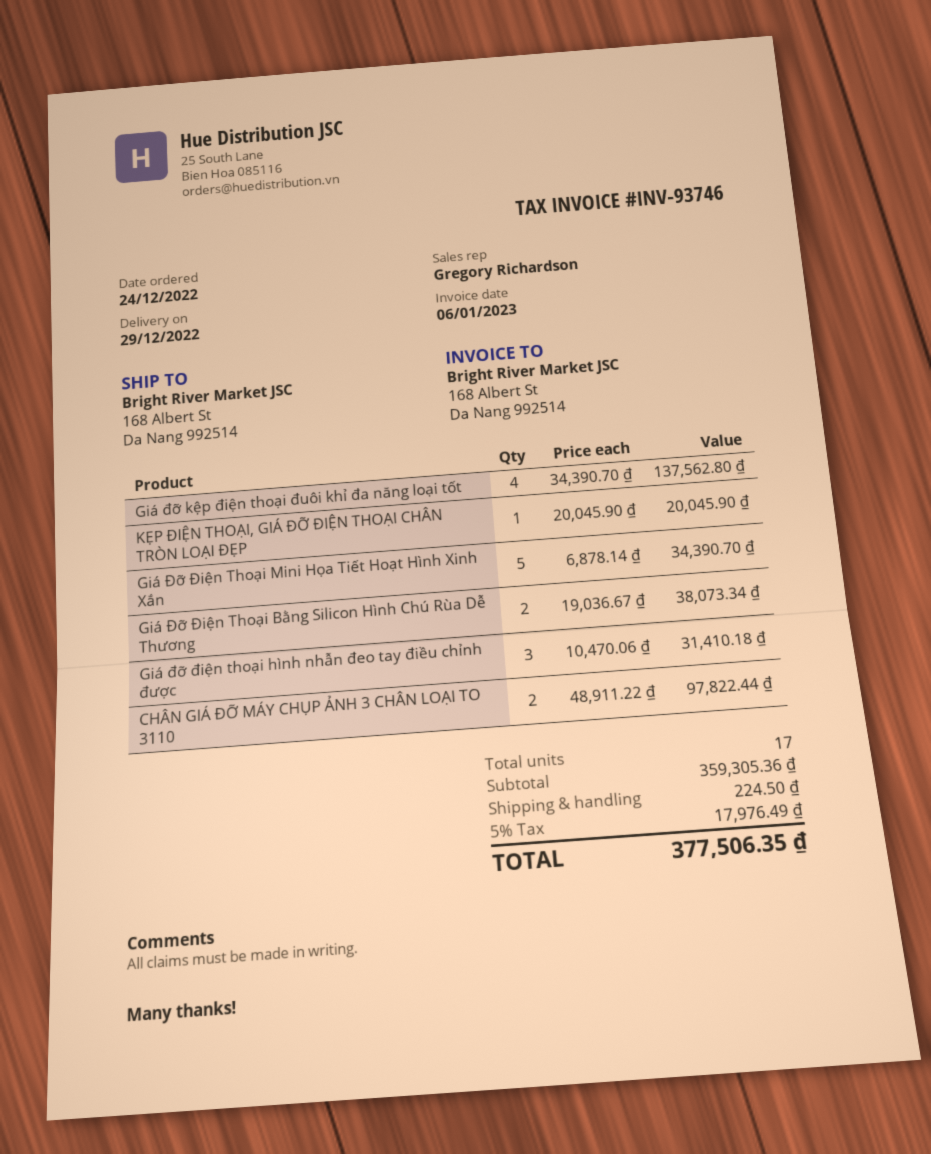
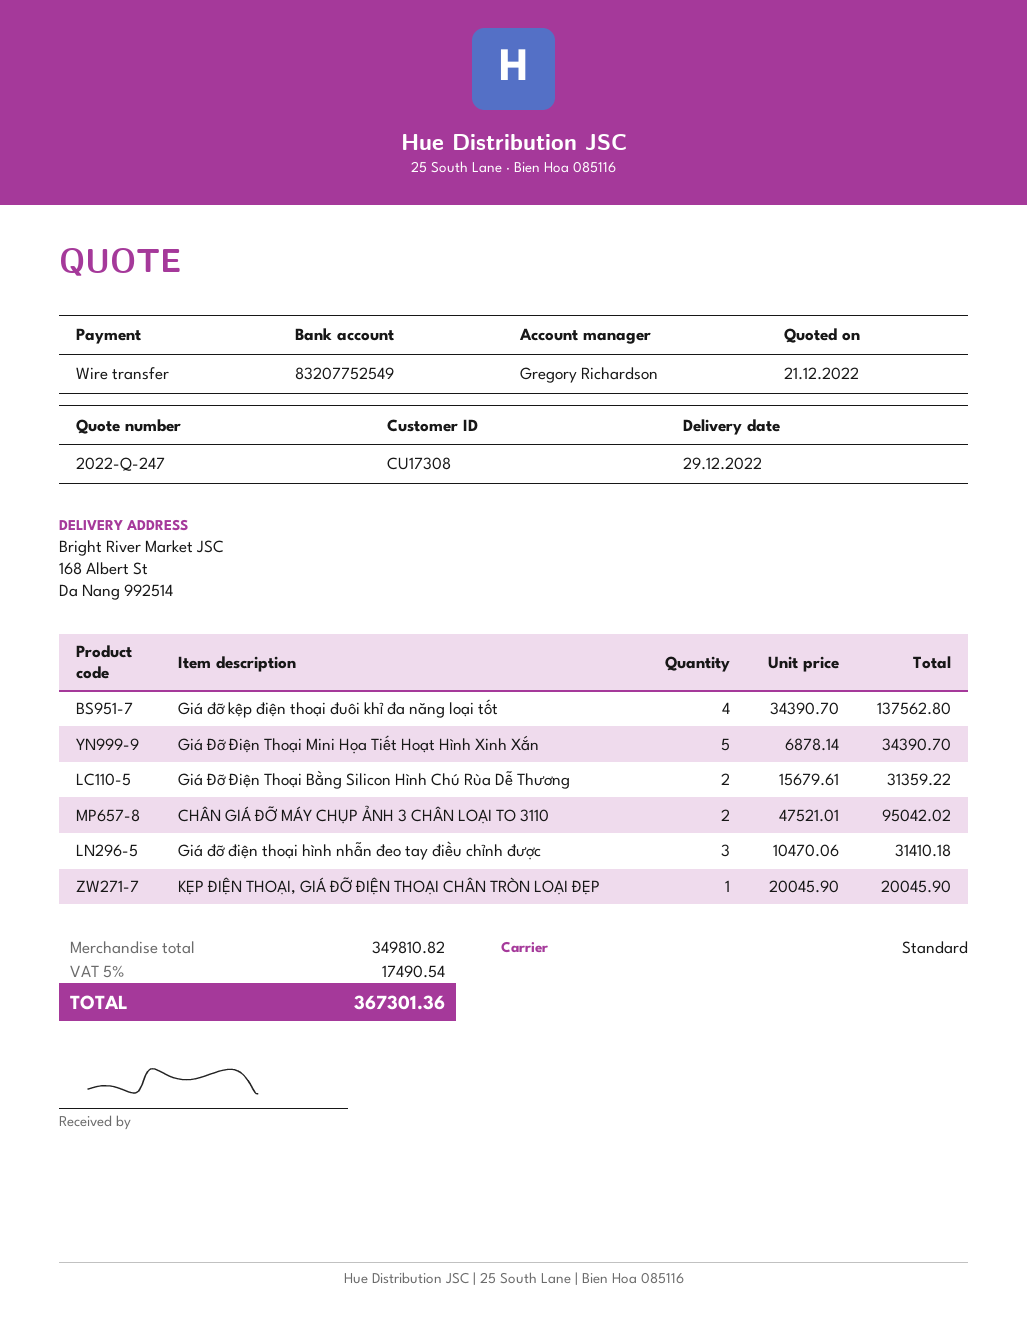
Giá Đỡ Điện Thoại Bằng Silicon Hình Chú Rùa Dễ Thương: 2 x 19036.67 = 38073.34 -> 2 x 15679.61 = 31359.22
CHÂN GIÁ ĐỠ MÁY CHỤP ẢNH 3 CHÂN LOẠI TO 3110: 2 x 48911.22 = 97822.44 -> 2 x 47521.01 = 95042.02
subtotal: 359305.36 -> 349810.82
shipping: 224.50 -> none
tax: 5% = 17976.49 -> 5% = 17490.54
total: 377506.35 -> 367301.36

